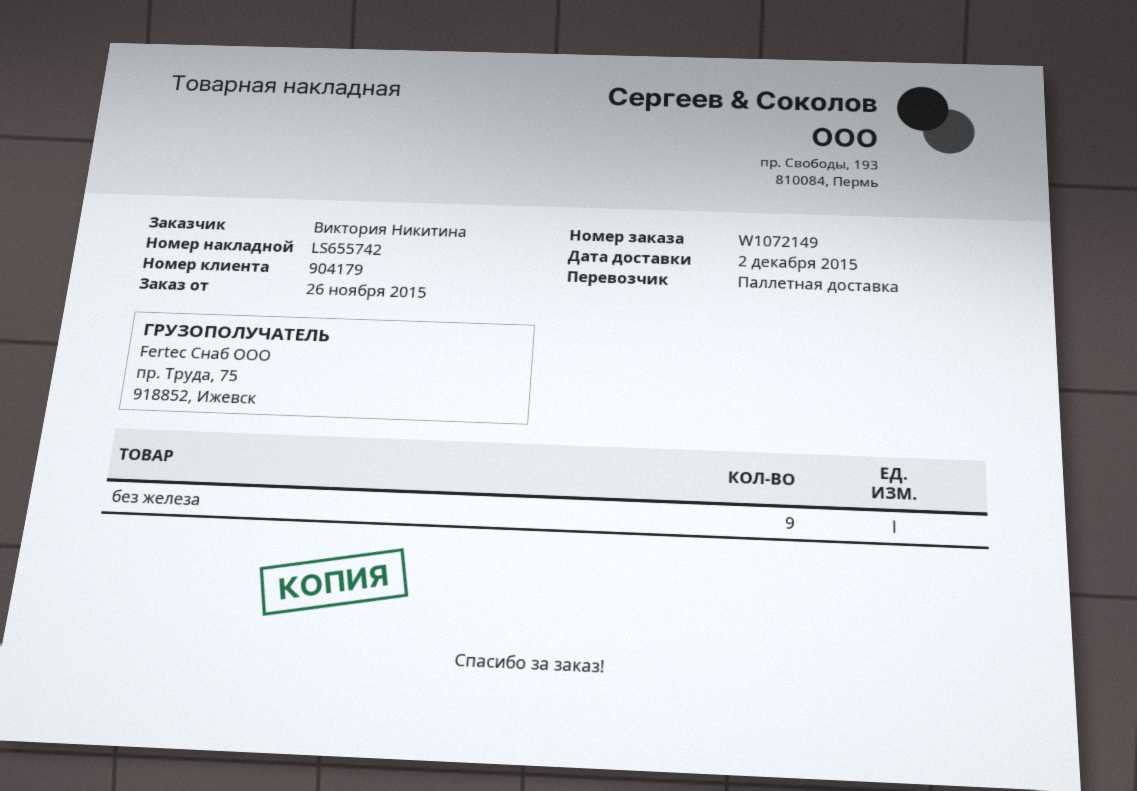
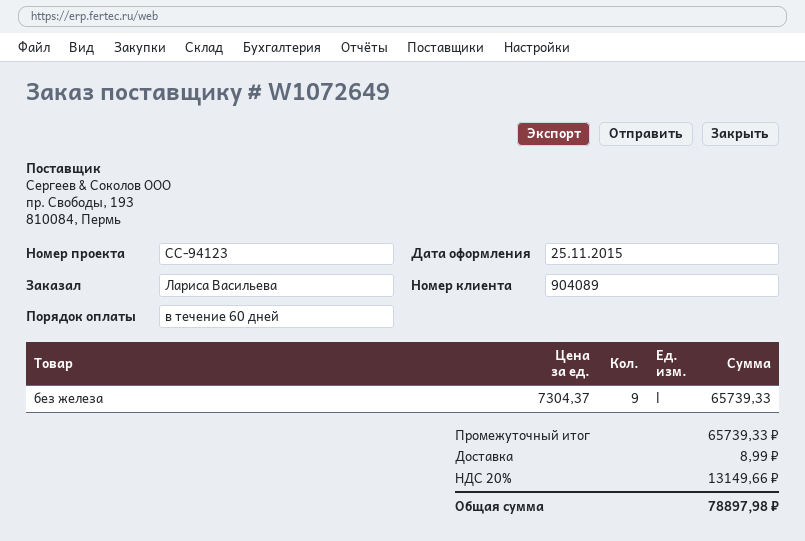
order number: W1072149 -> W1072649
order date: 2015-11-26 -> 2015-11-25
customer number: 904179 -> 904089
ordered by: Виктория Никитина -> Лариса Васильева

